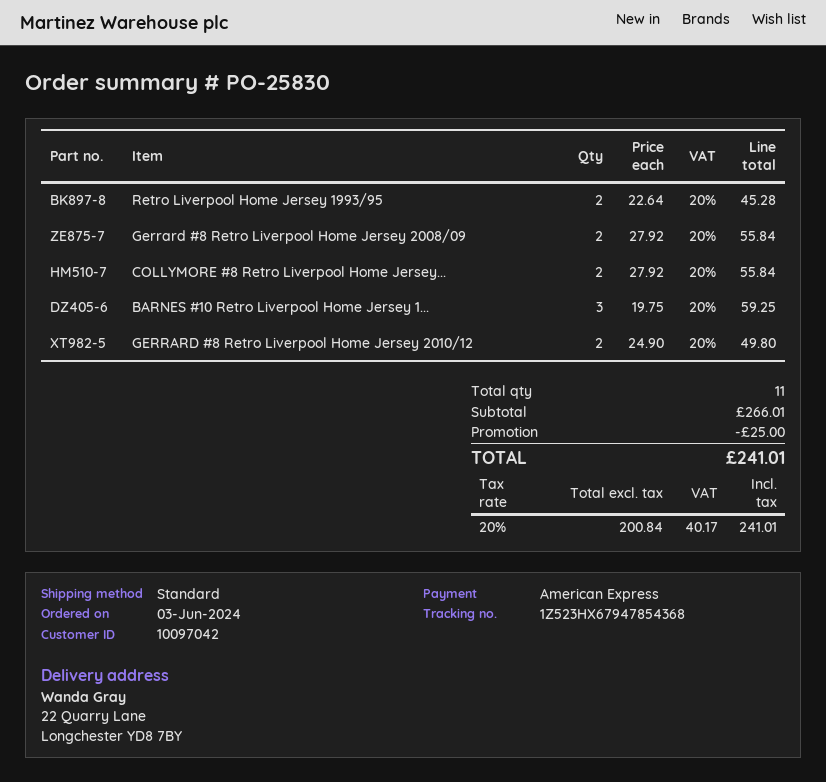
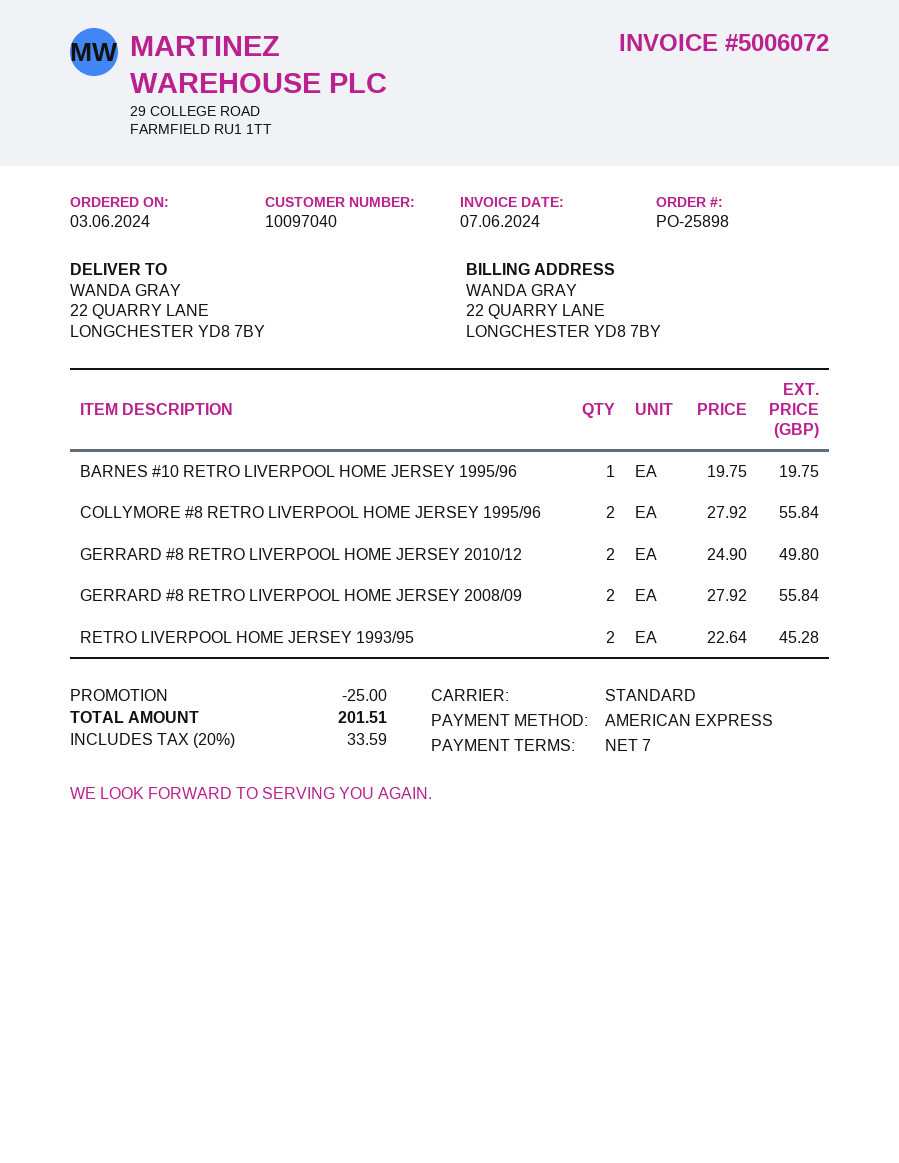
order number: PO-25830 -> PO-25898
customer number: 10097042 -> 10097040
BARNES #10 Retro Liverpool Home Jersey 1...: 3 x 19.75 = 59.25 -> 1 x 19.75 = 19.75
tax: 20% = 40.17 -> 20% = 33.59
total: 241.01 -> 201.51

